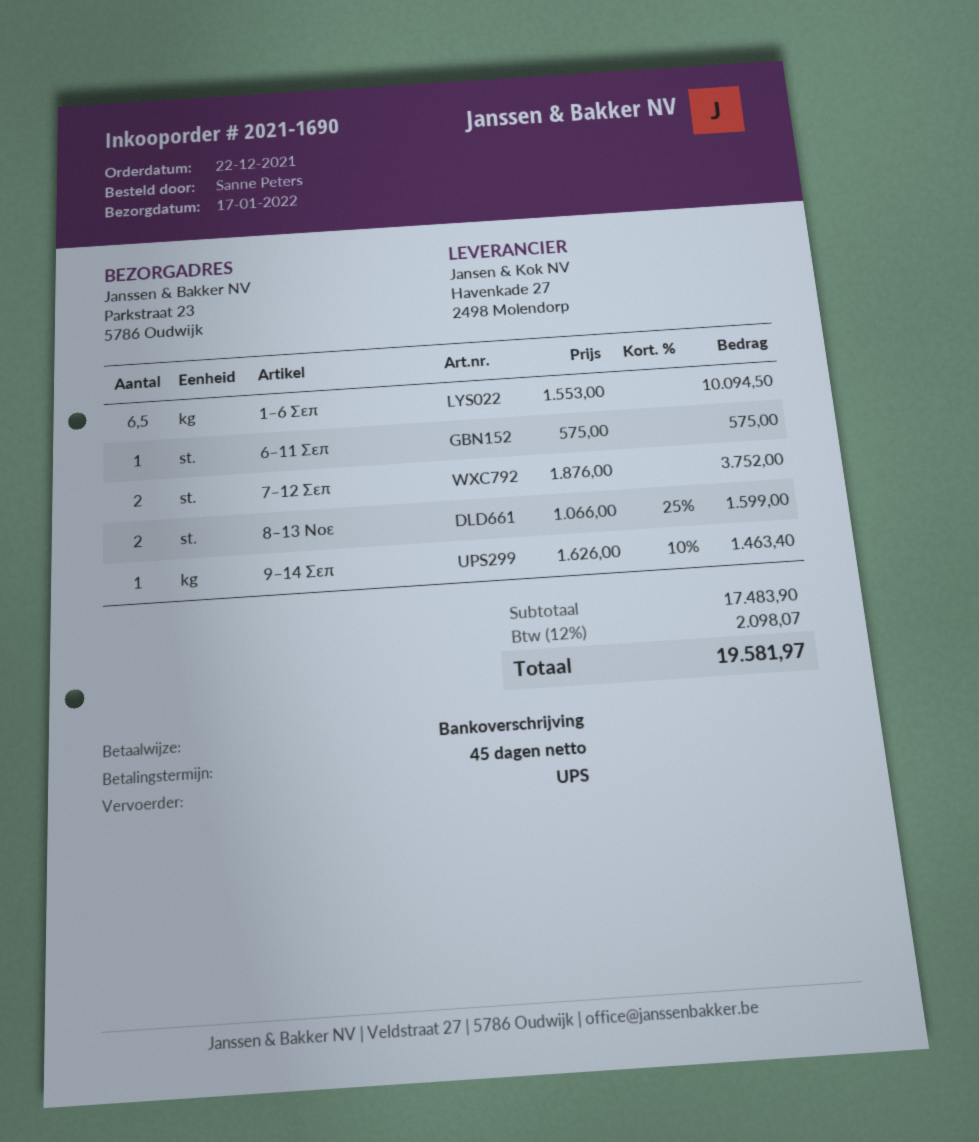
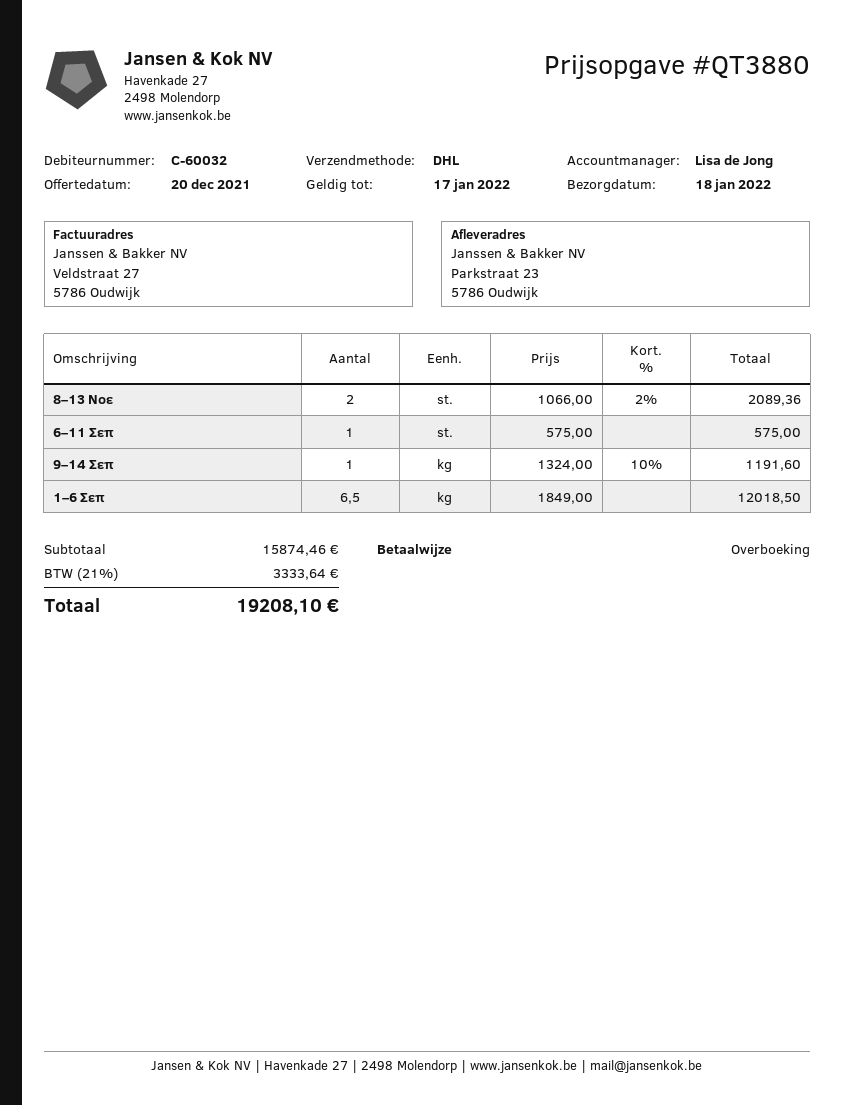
delivery date: 2022-01-17 -> 2022-01-18
shipping method: UPS -> DHL
1–6 Σεπ: 6.5 x 1553.00 = 10094.50 -> 6.5 x 1849.00 = 12018.50
7–12 Σεπ: 2 x 1876.00 = 3752.00 -> none
8–13 Νοε: 2 x 1066.00 - 25% = 1599.00 -> 2 x 1066.00 - 2% = 2089.36
9–14 Σεπ: 1 x 1626.00 - 10% = 1463.40 -> 1 x 1324.00 - 10% = 1191.60
subtotal: 17483.90 -> 15874.46
tax: 12% = 2098.07 -> 21% = 3333.64
total: 19581.97 -> 19208.10

